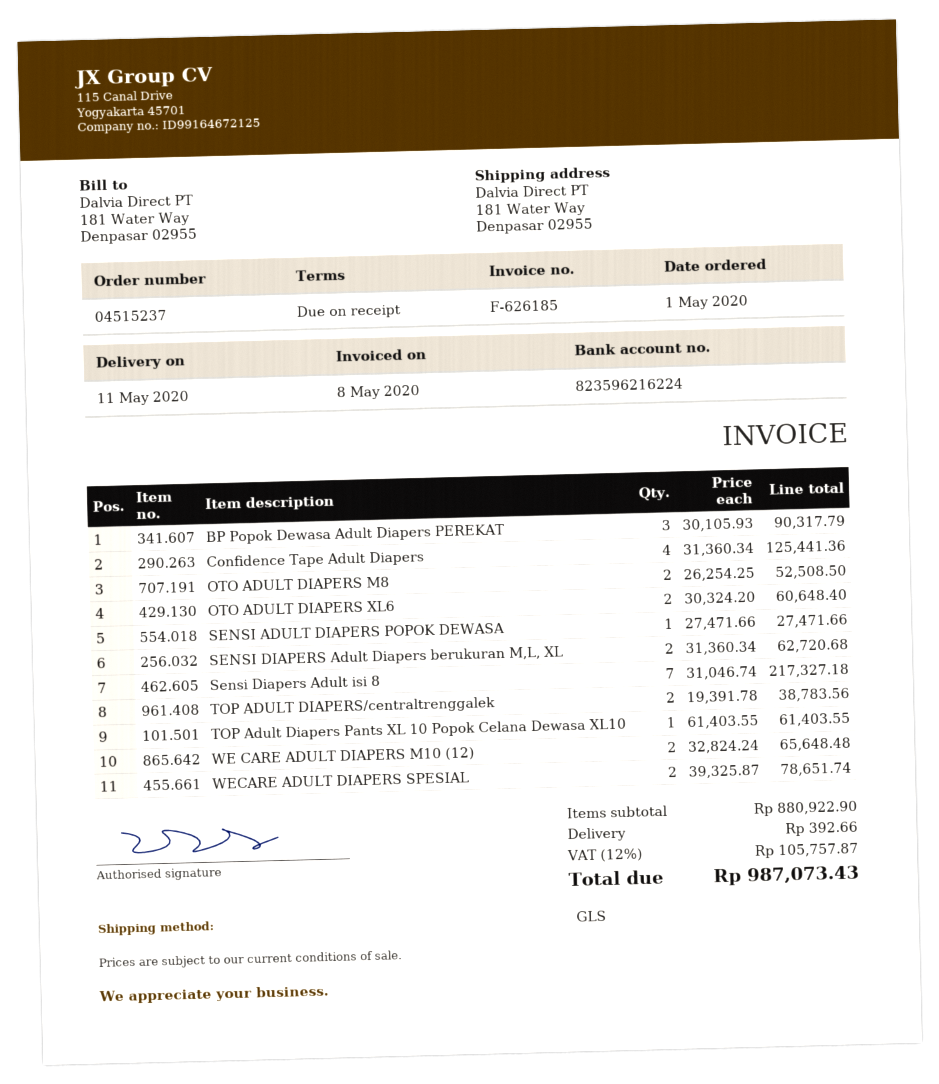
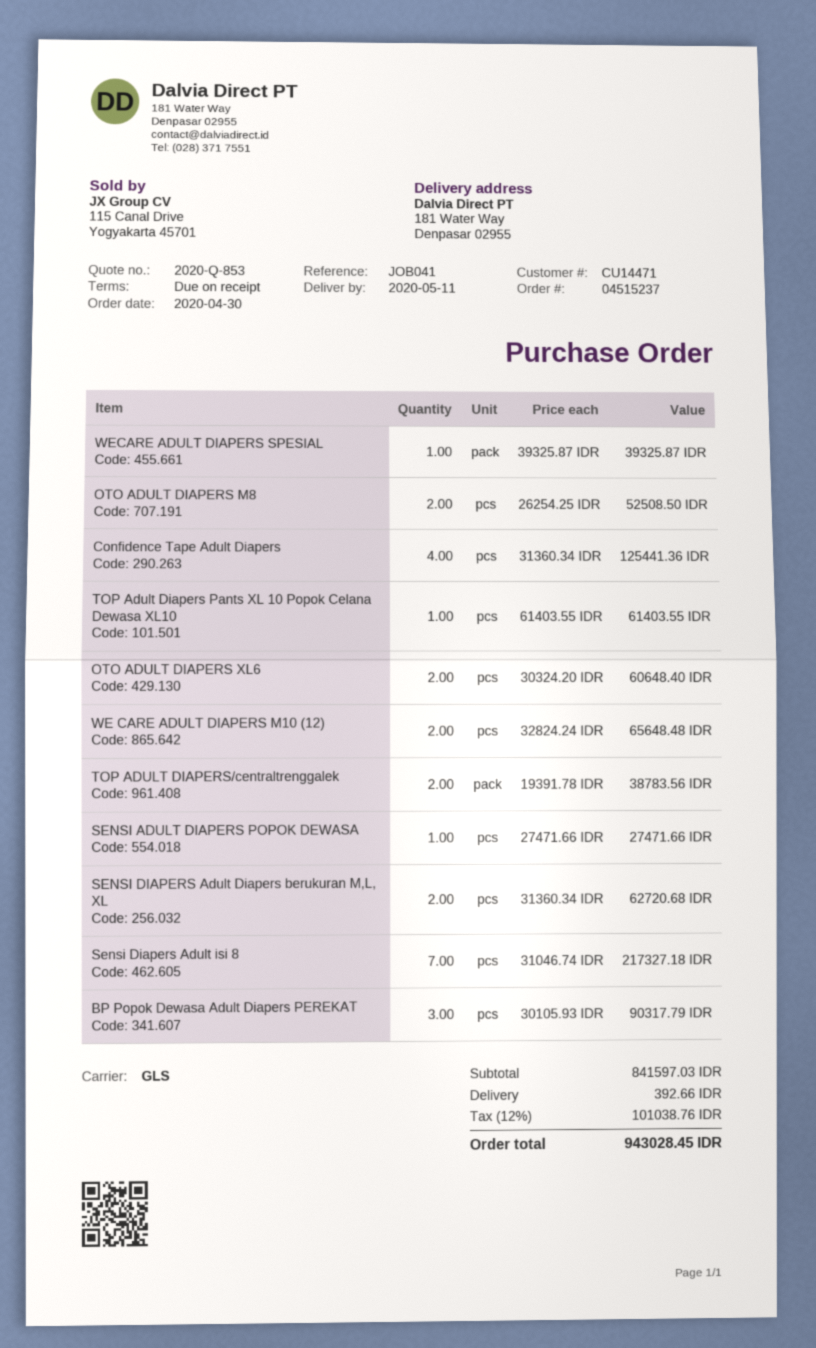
order date: 2020-05-01 -> 2020-04-30
WECARE ADULT DIAPERS SPESIAL: 2 x 39325.87 = 78651.74 -> 1 x 39325.87 = 39325.87
subtotal: 880922.90 -> 841597.03
tax: 12% = 105757.87 -> 12% = 101038.76
total: 987073.43 -> 943028.45

